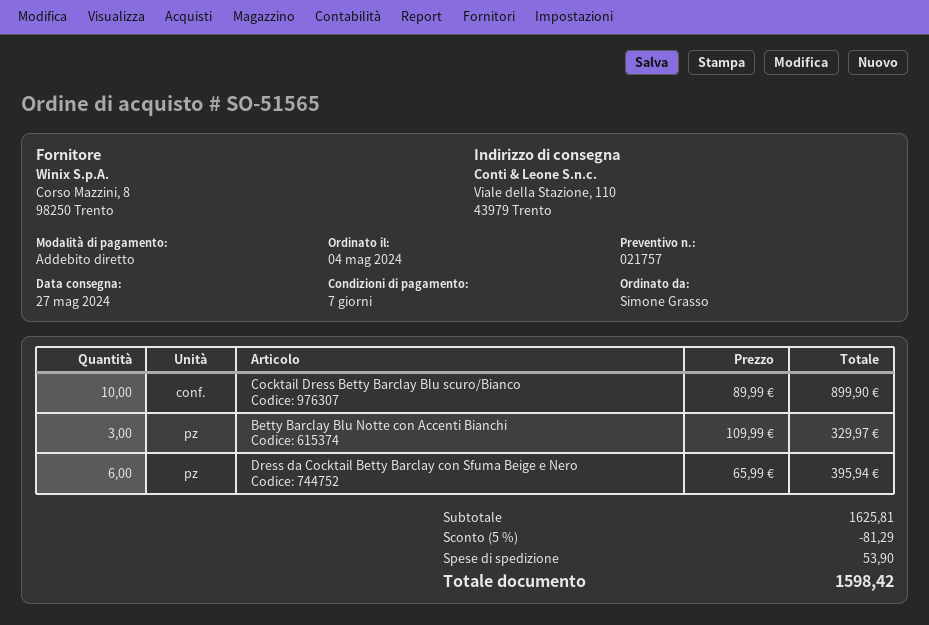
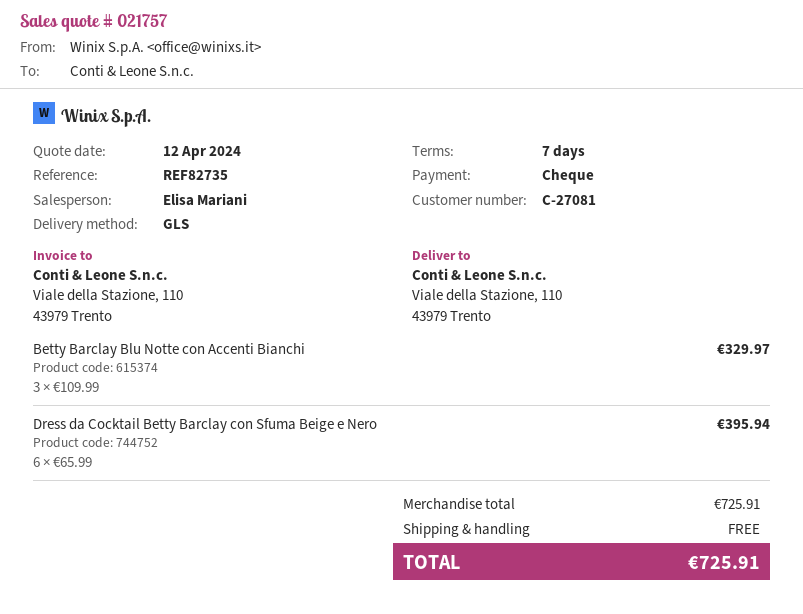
payment method: direct debit -> cheque
Cocktail Dress Betty Barclay Blu scuro/Bianco: 10 x 89.99 = 899.90 -> none
subtotal: 1625.81 -> 725.91
discount: 5% = 81.29 -> none
shipping: 53.90 -> 0.00
total: 1598.42 -> 725.91

